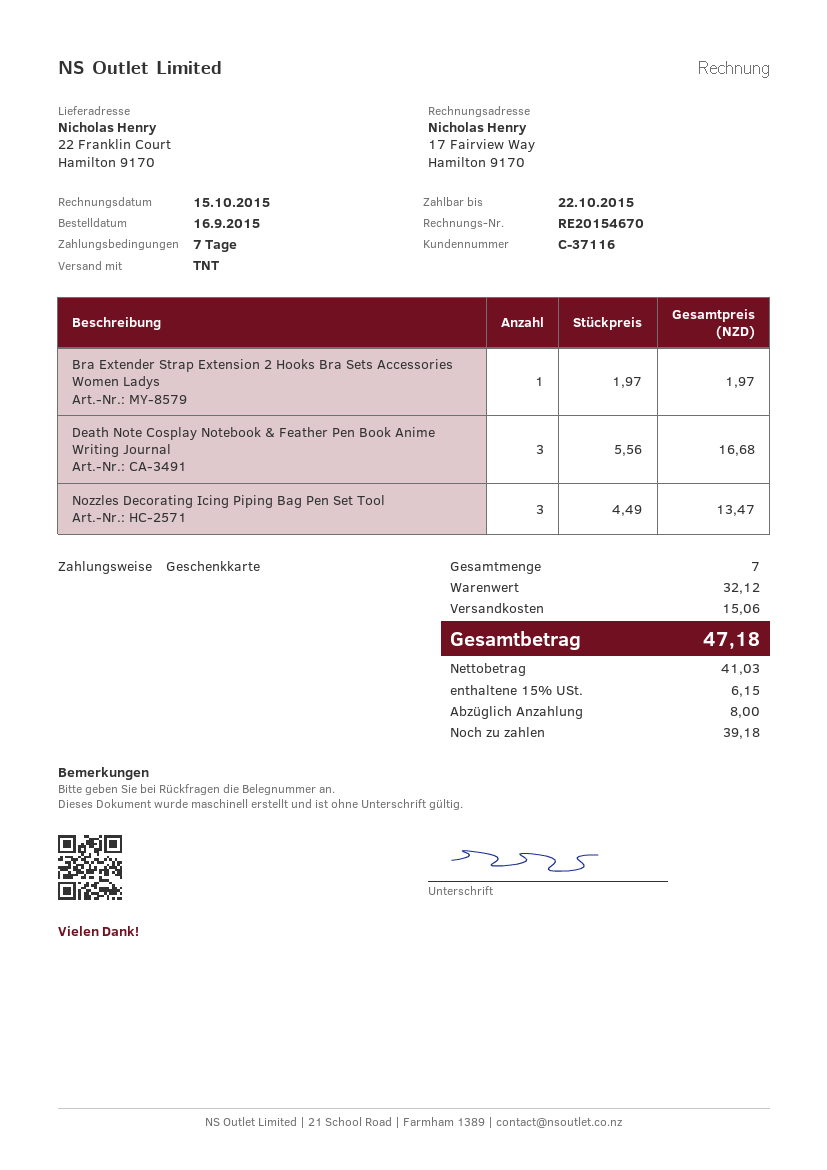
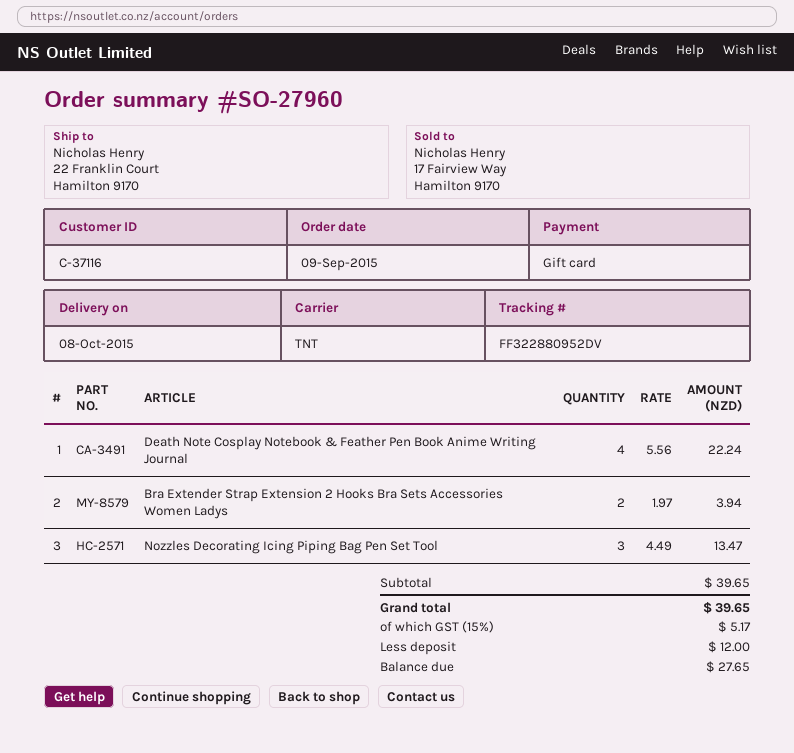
order date: 2015-09-16 -> 2015-09-09
Bra Extender Strap Extension 2 Hooks Bra Sets Accessories Women Ladys: 1 x 1.97 = 1.97 -> 2 x 1.97 = 3.94
Death Note Cosplay Notebook & Feather Pen Book Anime Writing Journal: 3 x 5.56 = 16.68 -> 4 x 5.56 = 22.24
subtotal: 32.12 -> 39.65
shipping: 15.06 -> none
tax: 15% = 6.15 -> 15% = 5.17
total: 47.18 -> 39.65
deposit: 8.00 -> 12.00
balance: 39.18 -> 27.65

